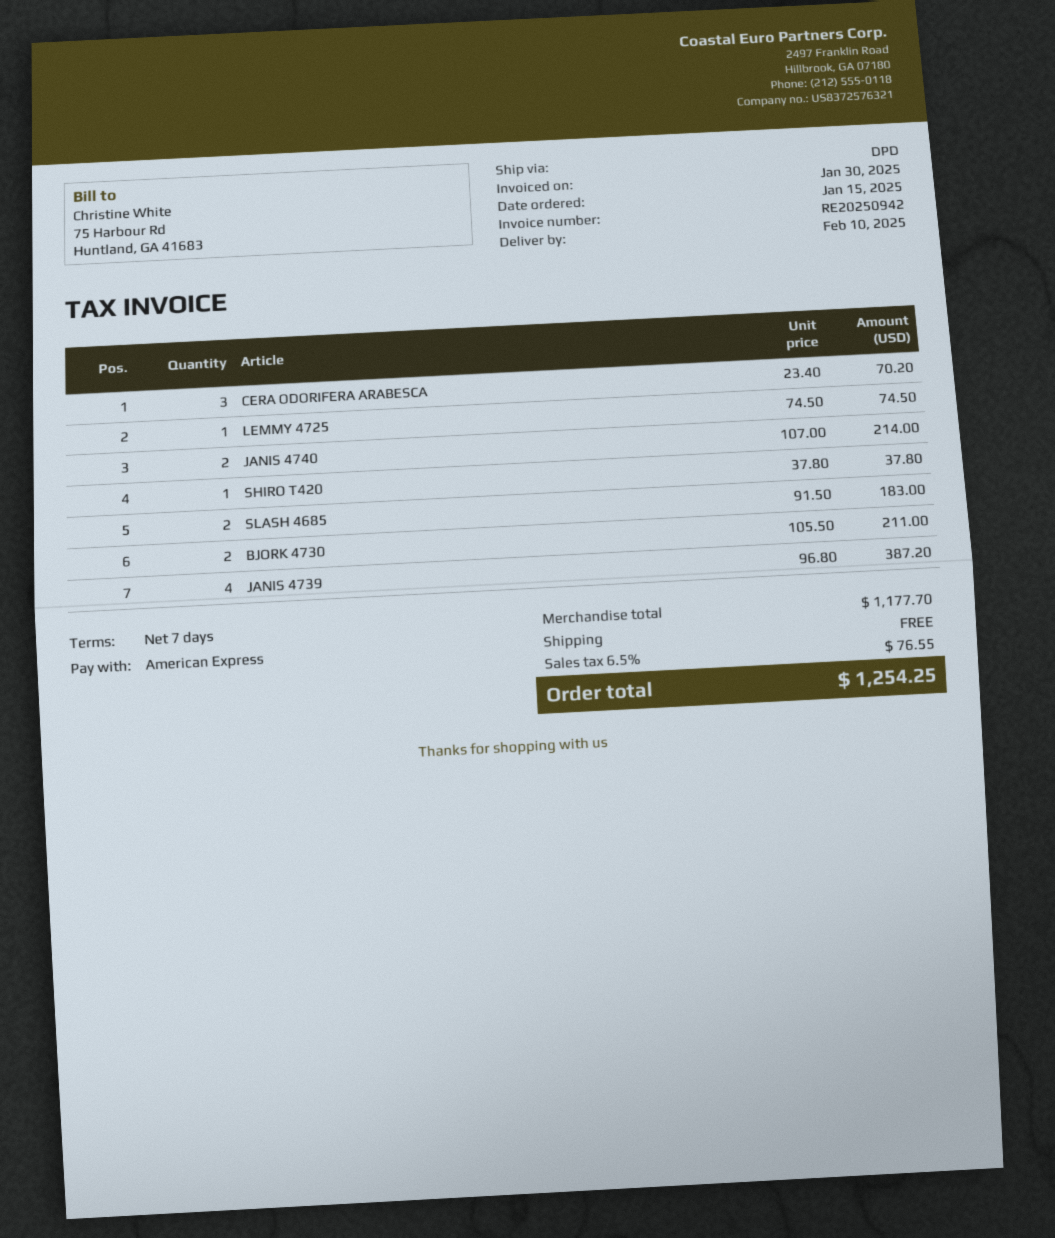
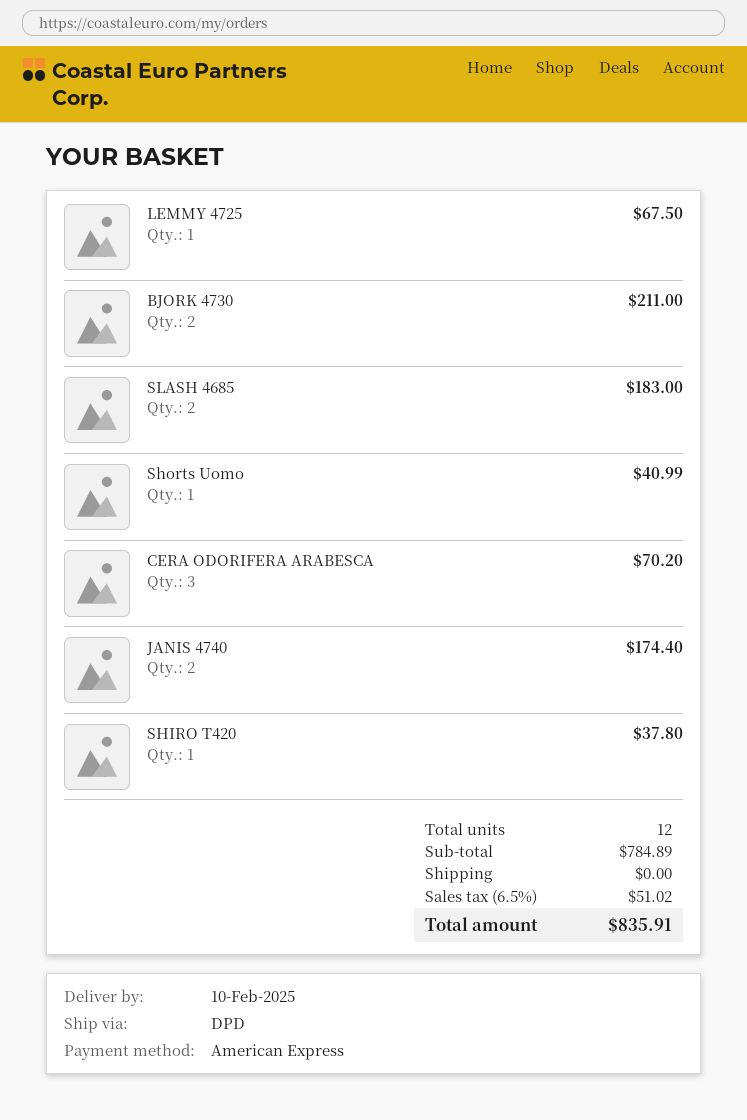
LEMMY 4725: 1 for 74.50 -> 1 for 67.50
JANIS 4740: 2 for 214.00 -> 2 for 174.40
JANIS 4739: 4 for 387.20 -> none
Shorts Uomo: none -> 1 for 40.99
subtotal: 1177.70 -> 784.89
tax: 6.5% = 76.55 -> 6.5% = 51.02
total: 1254.25 -> 835.91

